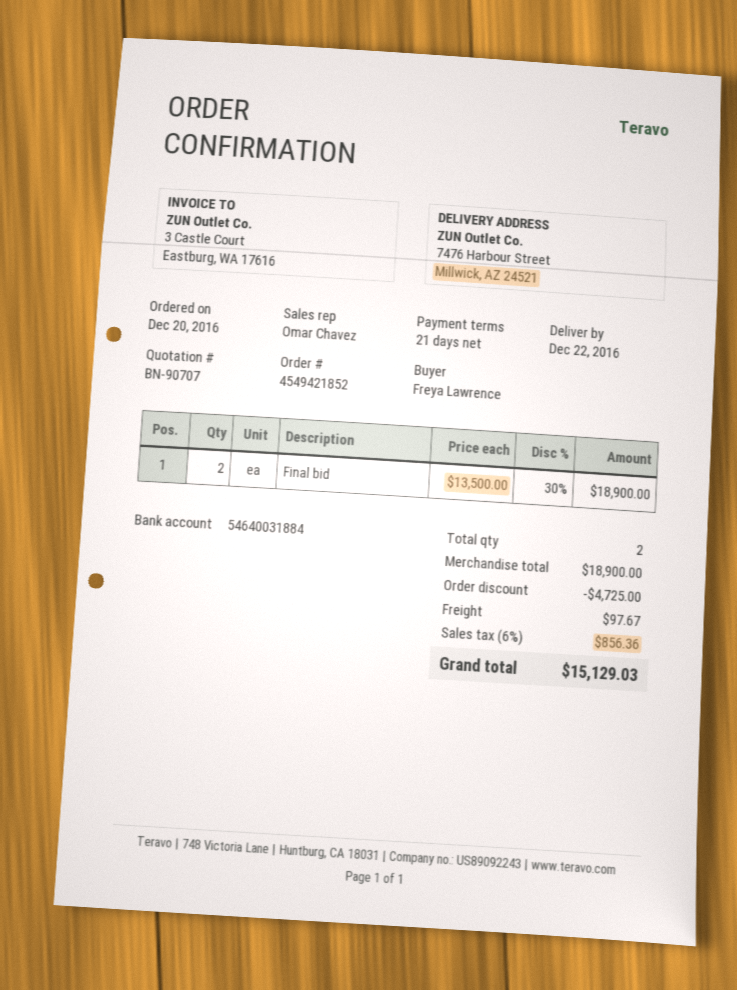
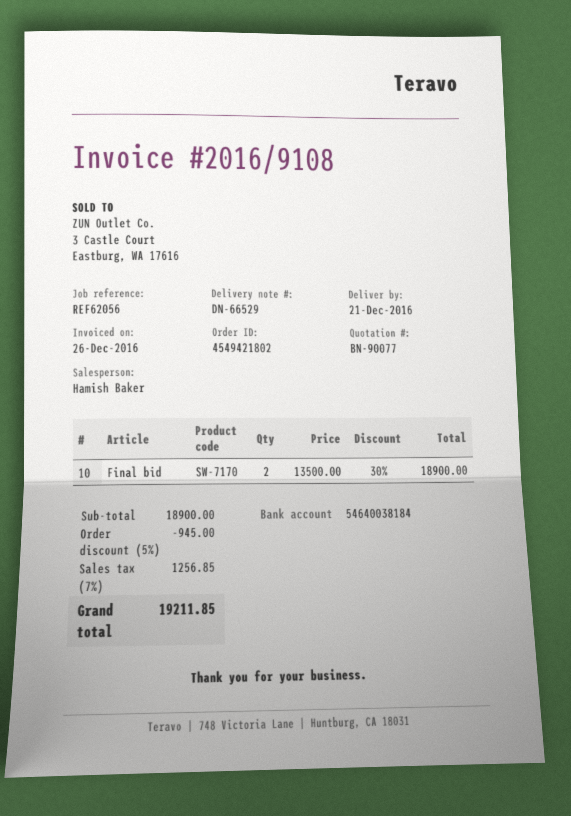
quote number: BN-90707 -> BN-90077
order number: 4549421852 -> 4549421802
delivery date: 2016-12-22 -> 2016-12-21
sales rep: Omar Chavez -> Hamish Baker
bank account: 54640031884 -> 54640038184
discount: 4725.00 -> 945.00
shipping: 97.67 -> none
tax: 6% = 856.36 -> 7% = 1256.85
total: 15129.03 -> 19211.85

